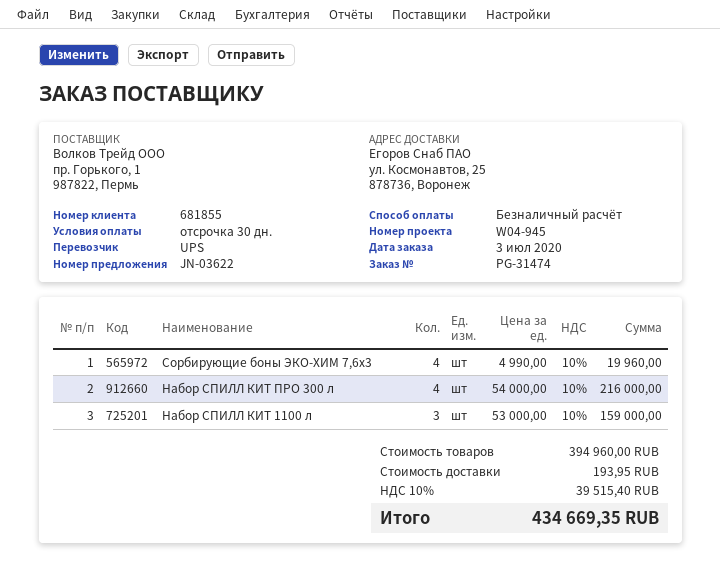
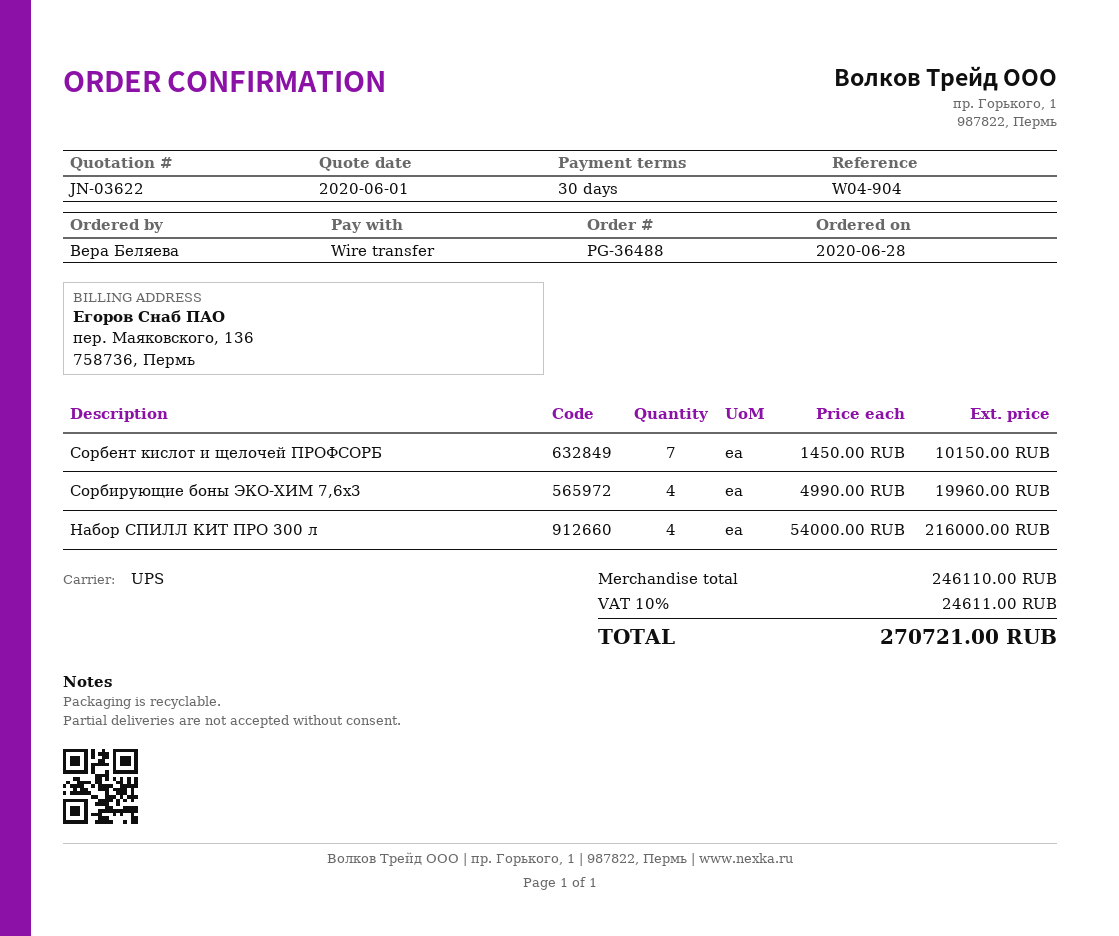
order number: PG-31474 -> PG-36488
order date: 2020-07-03 -> 2020-06-28
reference: W04-945 -> W04-904
Набор СПИЛЛ КИТ 1100 л: 3 x 53000.00 = 159000.00 -> none
Сорбент кислот и щелочей ПРОФСОРБ: none -> 7 x 1450.00 = 10150.00
subtotal: 394960.00 -> 246110.00
shipping: 193.95 -> none
tax: 10% = 39515.40 -> 10% = 24611.00
total: 434669.35 -> 270721.00

